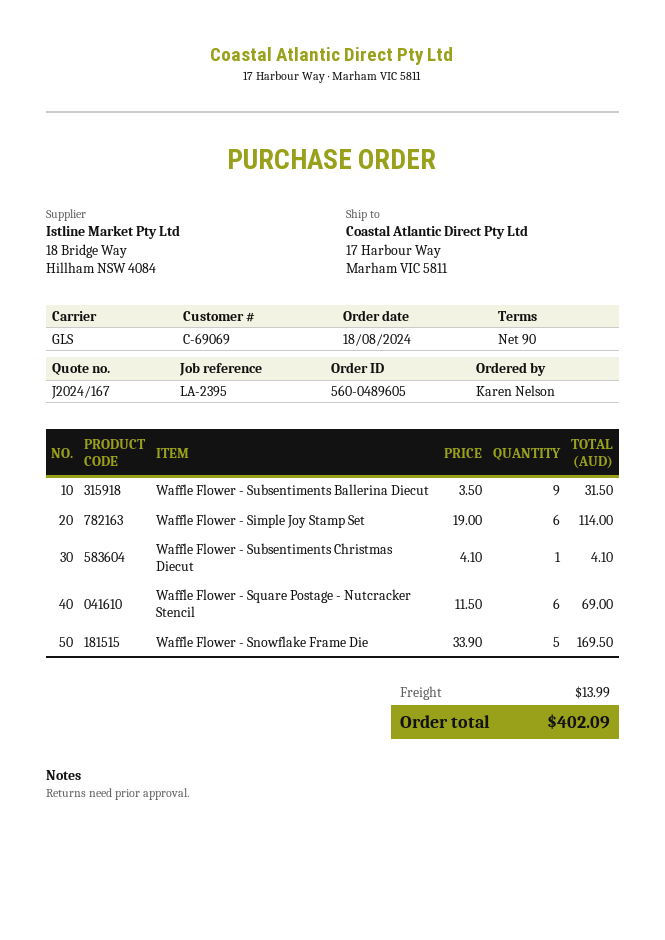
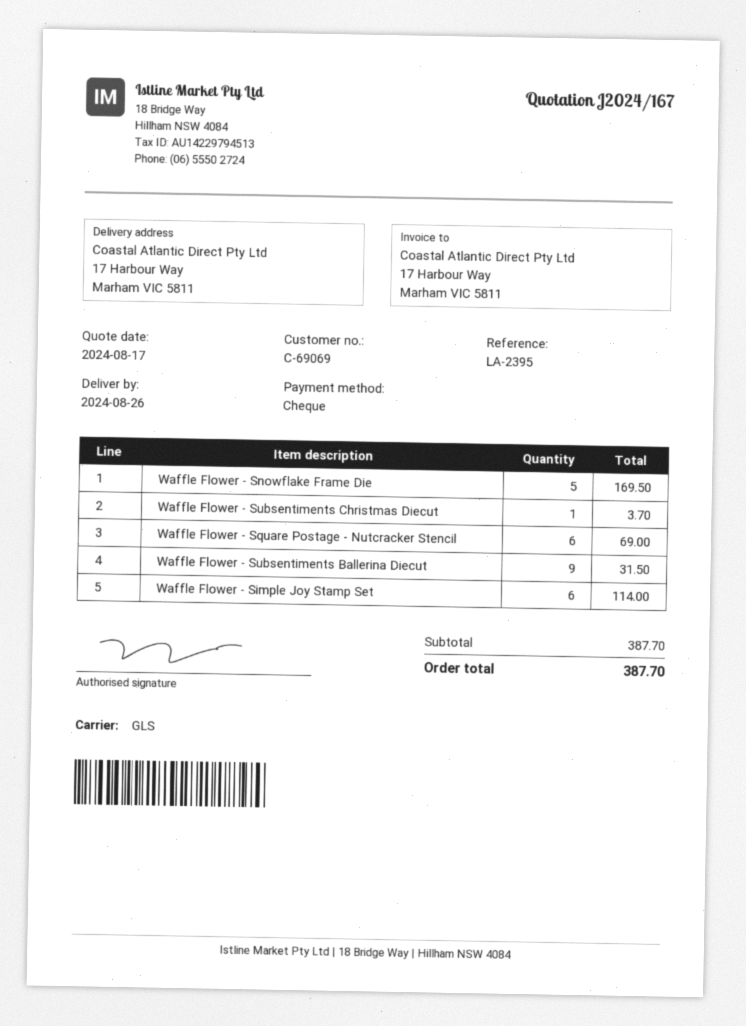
Waffle Flower - Subsentiments Christmas Diecut: 1 for 4.10 -> 1 for 3.70
shipping: 13.99 -> none
total: 402.09 -> 387.70

